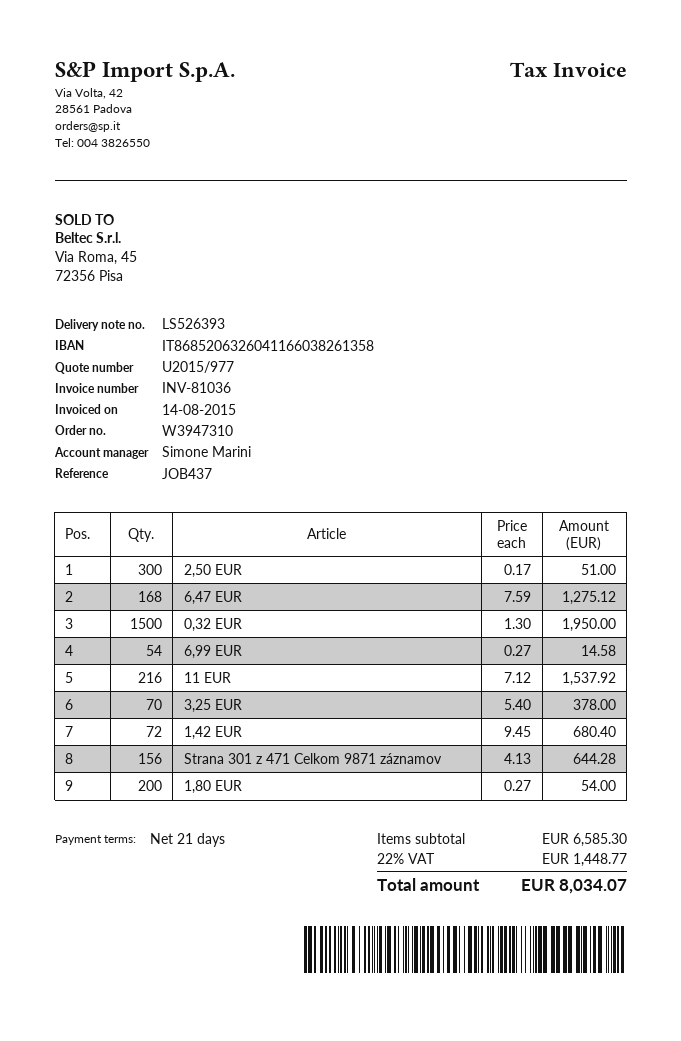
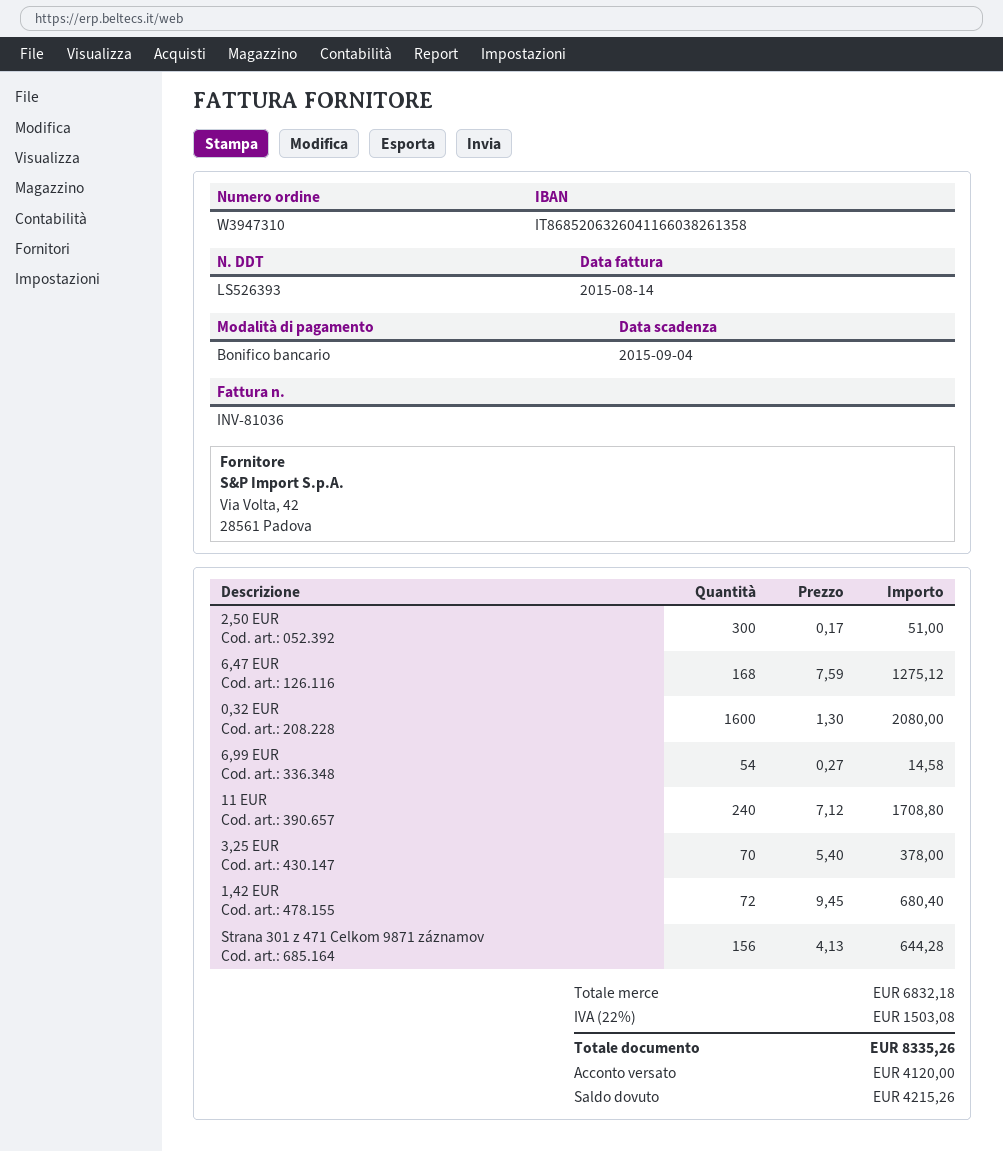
0,32 EUR: 1500 x 1.30 = 1950.00 -> 1600 x 1.30 = 2080.00
11 EUR: 216 x 7.12 = 1537.92 -> 240 x 7.12 = 1708.80
1,80 EUR: 200 x 0.27 = 54.00 -> none
subtotal: 6585.30 -> 6832.18
tax: 22% = 1448.77 -> 22% = 1503.08
total: 8034.07 -> 8335.26

